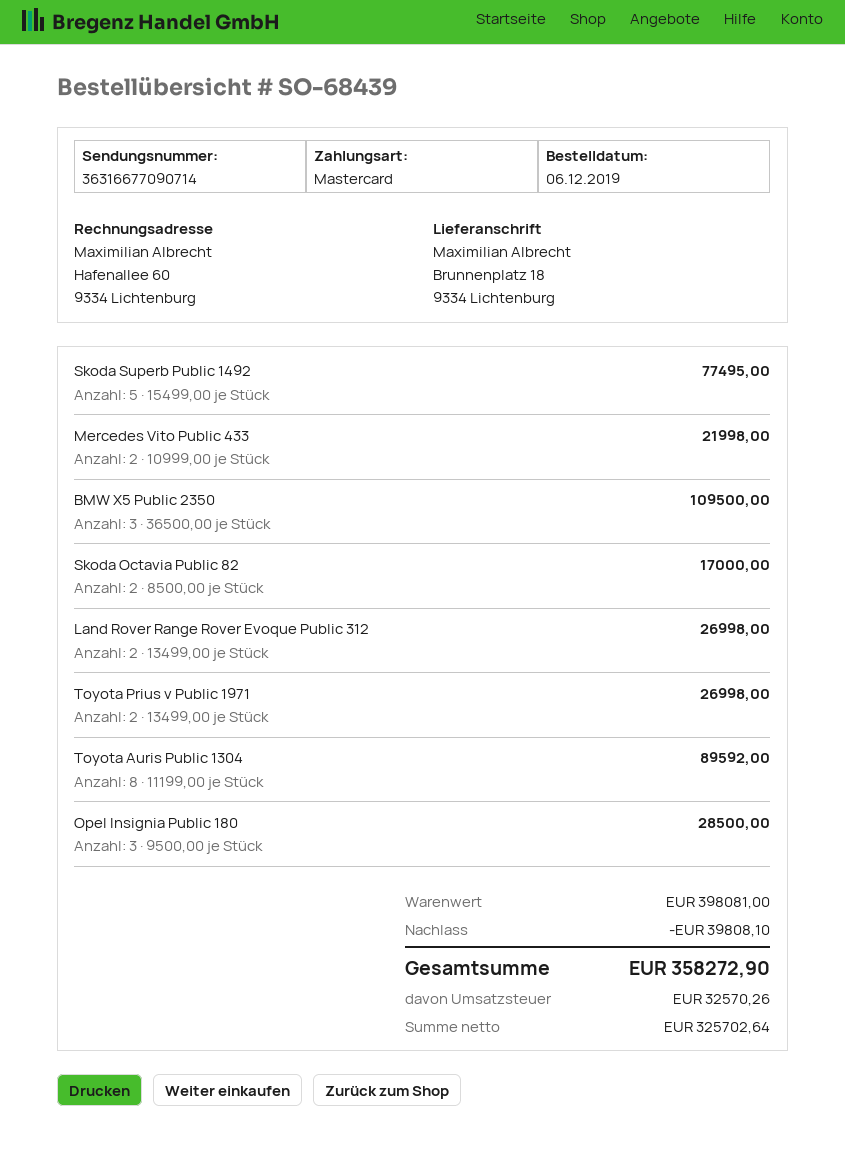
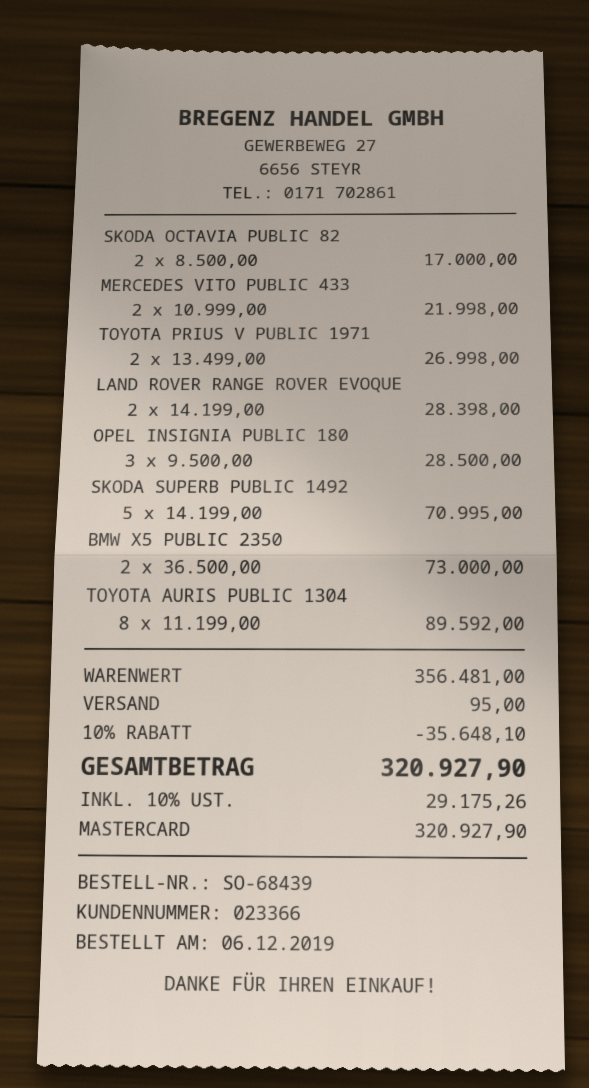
Skoda Superb Public 1492: 5 x 15499.00 = 77495.00 -> 5 x 14199.00 = 70995.00
BMW X5 Public 2350: 3 x 36500.00 = 109500.00 -> 2 x 36500.00 = 73000.00
Land Rover Range Rover Evoque Public 312: 2 x 13499.00 = 26998.00 -> 2 x 14199.00 = 28398.00
subtotal: 398081.00 -> 356481.00
discount: 39808.10 -> 35648.10
shipping: none -> 95.00
tax: 32570.26 -> 29175.26
total: 358272.90 -> 320927.90

